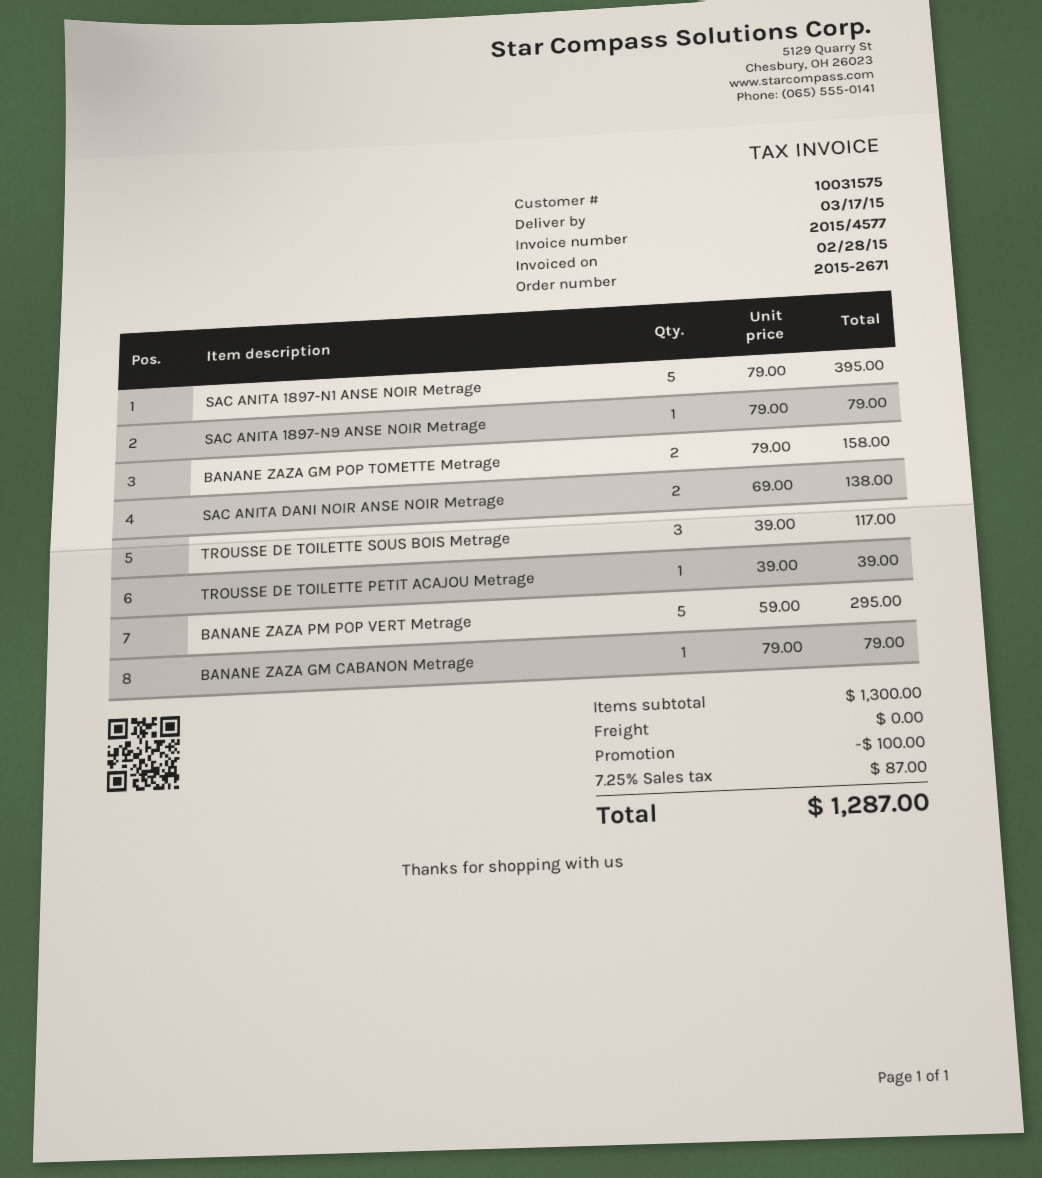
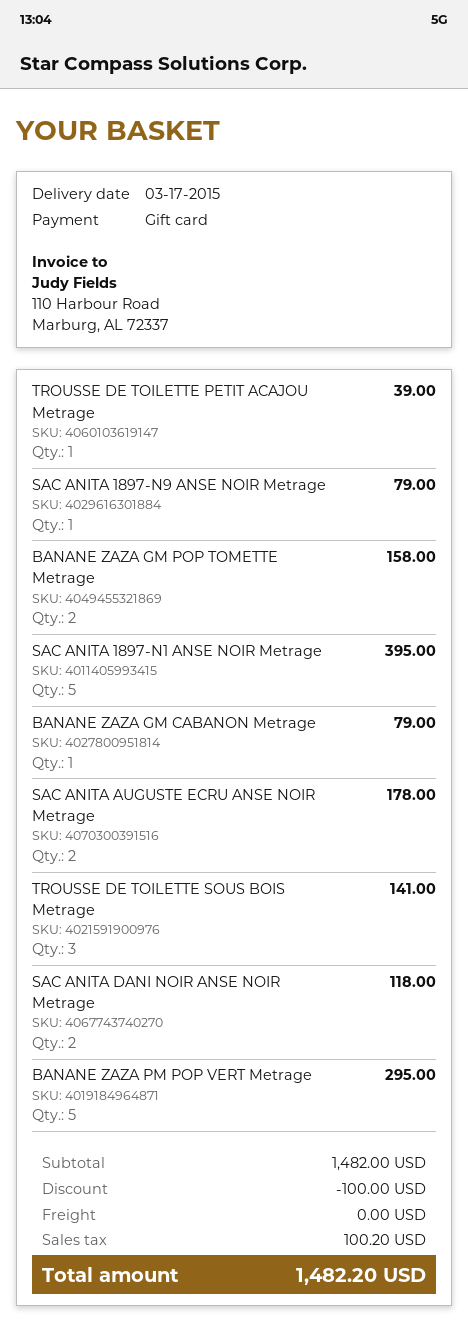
SAC ANITA DANI NOIR ANSE NOIR Metrage: 2 for 138.00 -> 2 for 118.00
TROUSSE DE TOILETTE SOUS BOIS Metrage: 3 for 117.00 -> 3 for 141.00
SAC ANITA AUGUSTE ECRU ANSE NOIR Metrage: none -> 2 for 178.00
subtotal: 1300.00 -> 1482.00
tax: 87.00 -> 100.20
total: 1287.00 -> 1482.20

